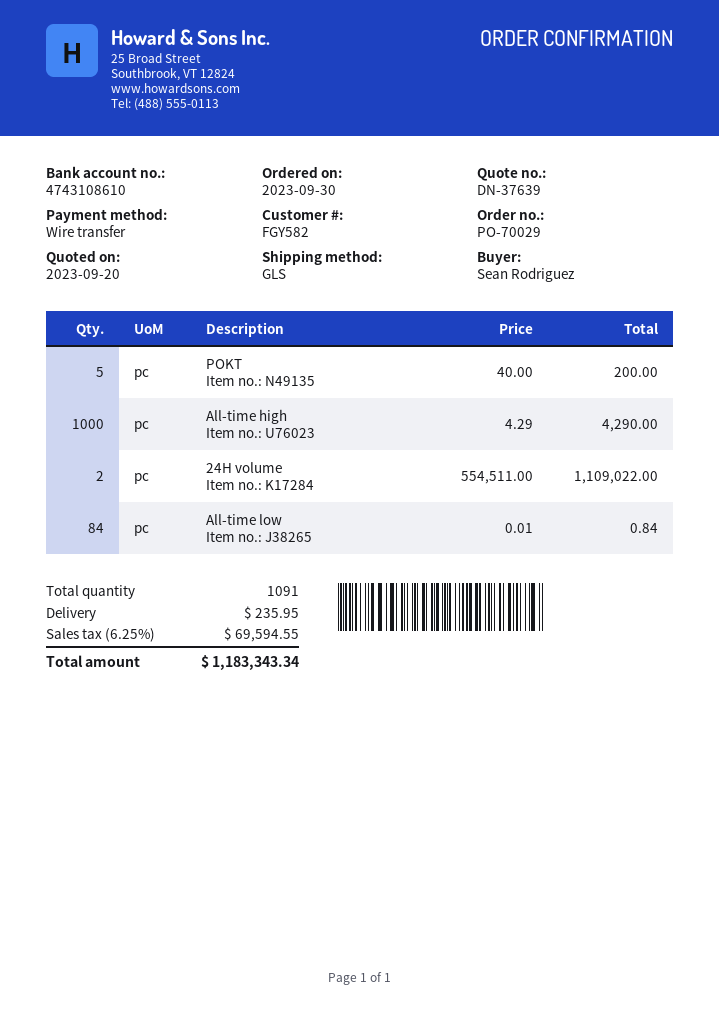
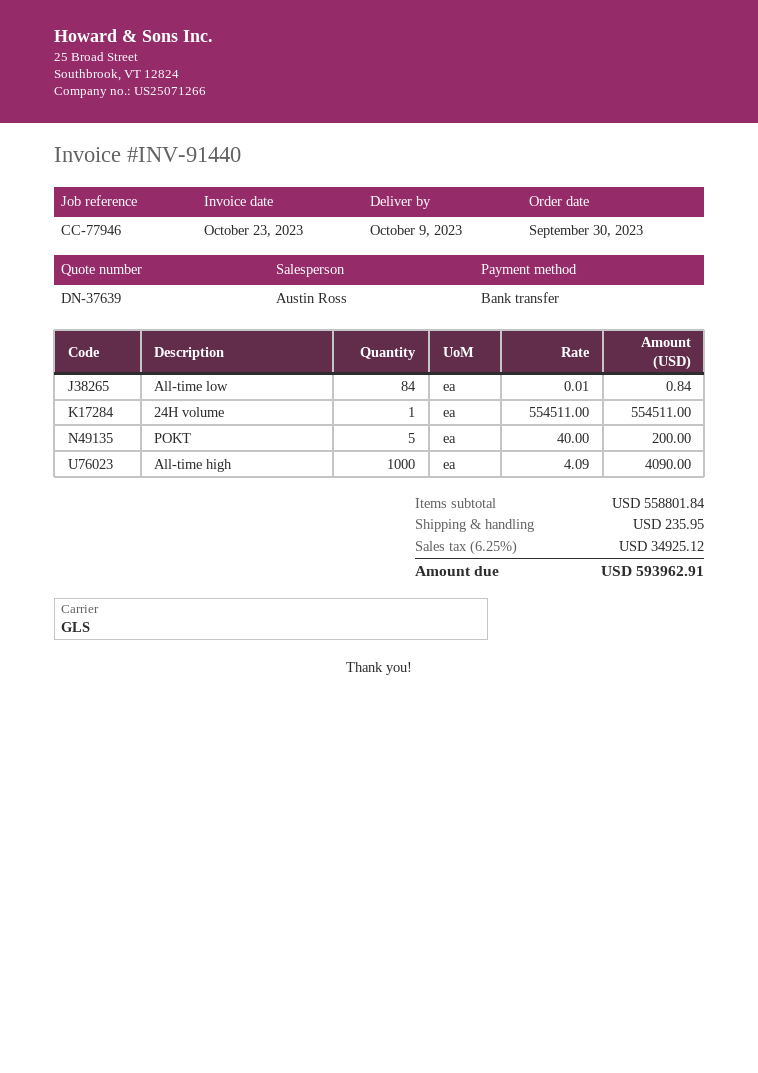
All-time high: 1000 x 4.29 = 4290.00 -> 1000 x 4.09 = 4090.00
24H volume: 2 x 554511.00 = 1109022.00 -> 1 x 554511.00 = 554511.00
tax: 6.25% = 69594.55 -> 6.25% = 34925.12
total: 1183343.34 -> 593962.91

